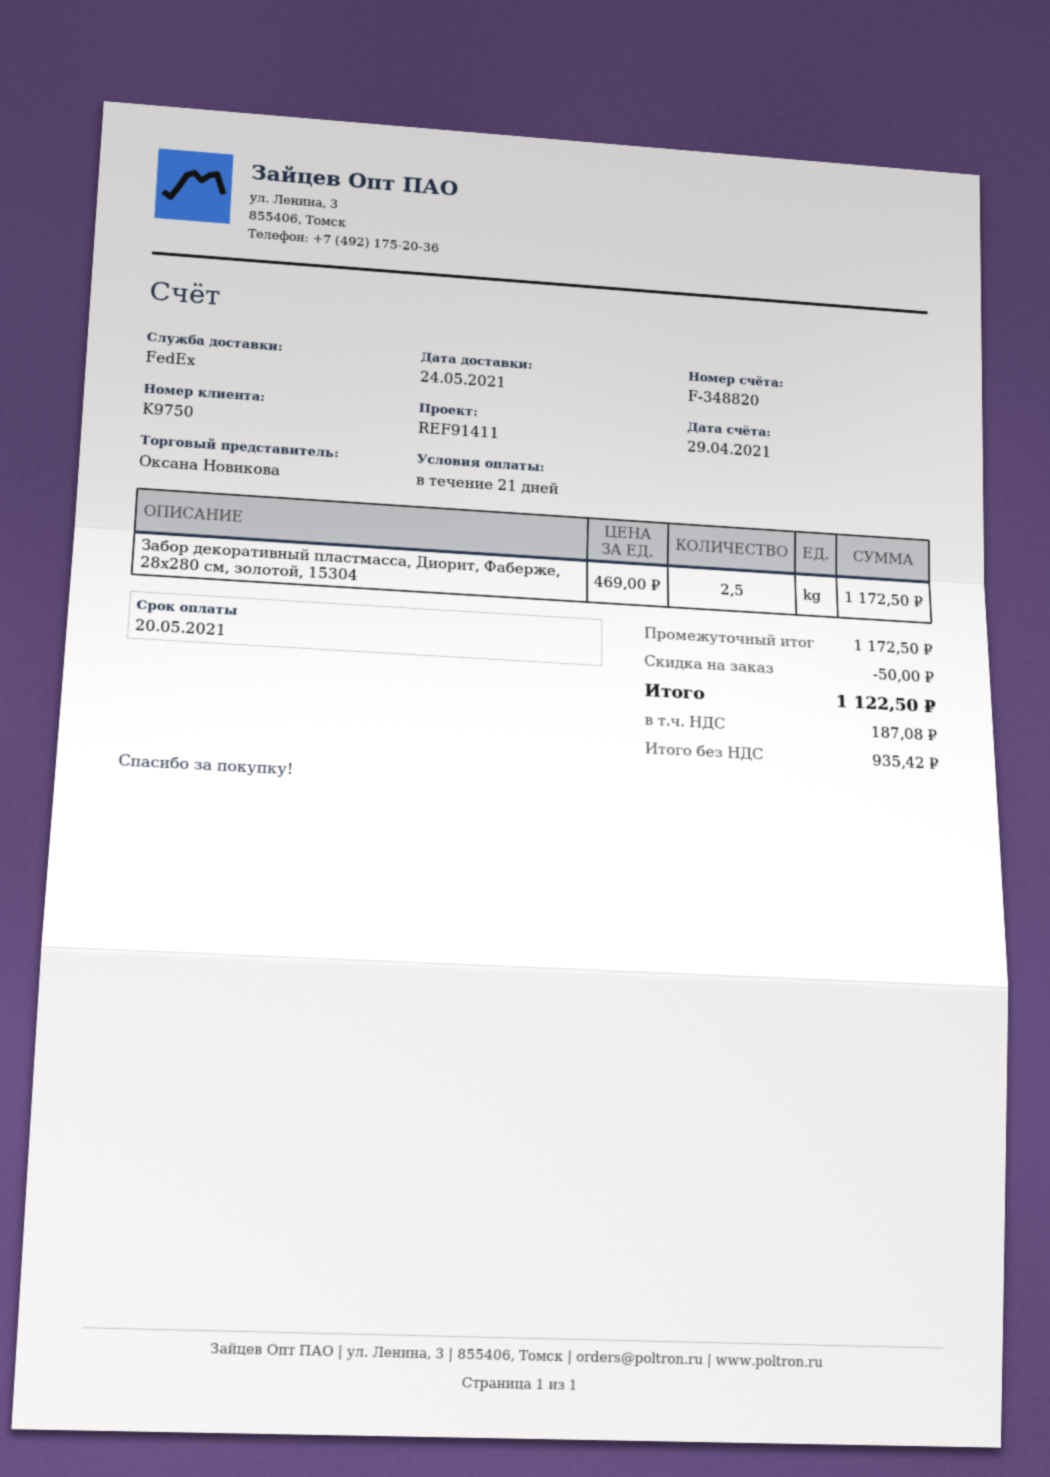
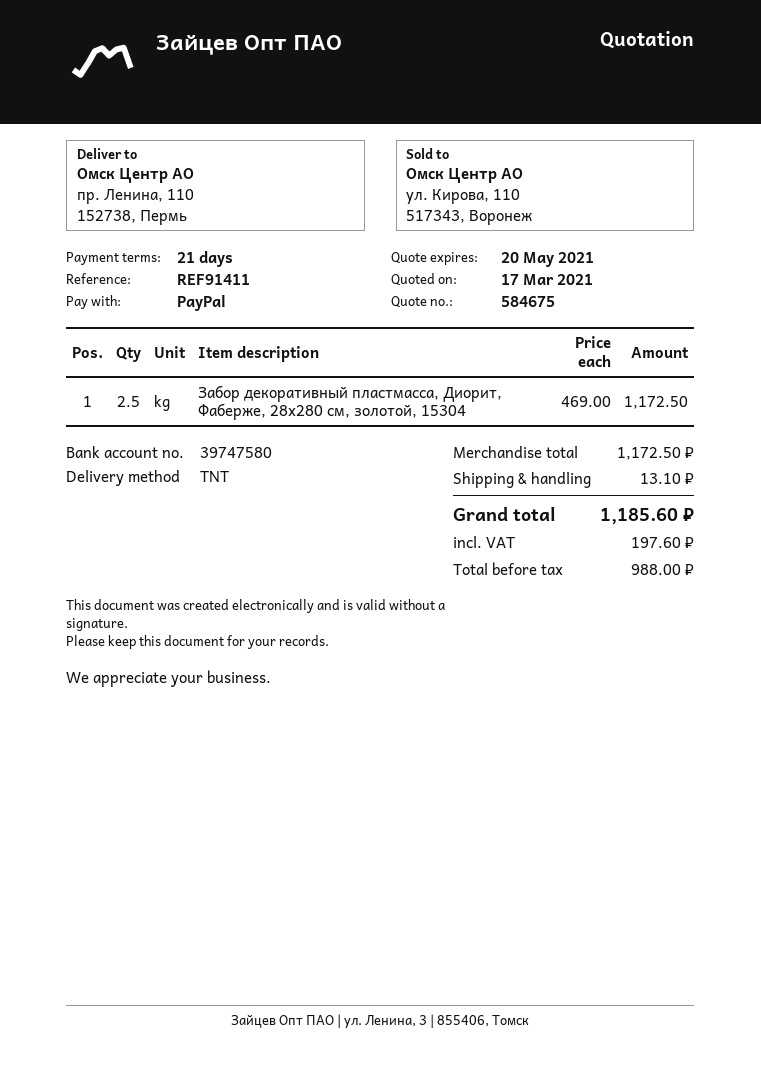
shipping method: FedEx -> TNT
discount: 50.00 -> none
shipping: none -> 13.10
net: 935.42 -> 988.00
tax: 187.08 -> 197.60
total: 1122.50 -> 1185.60

